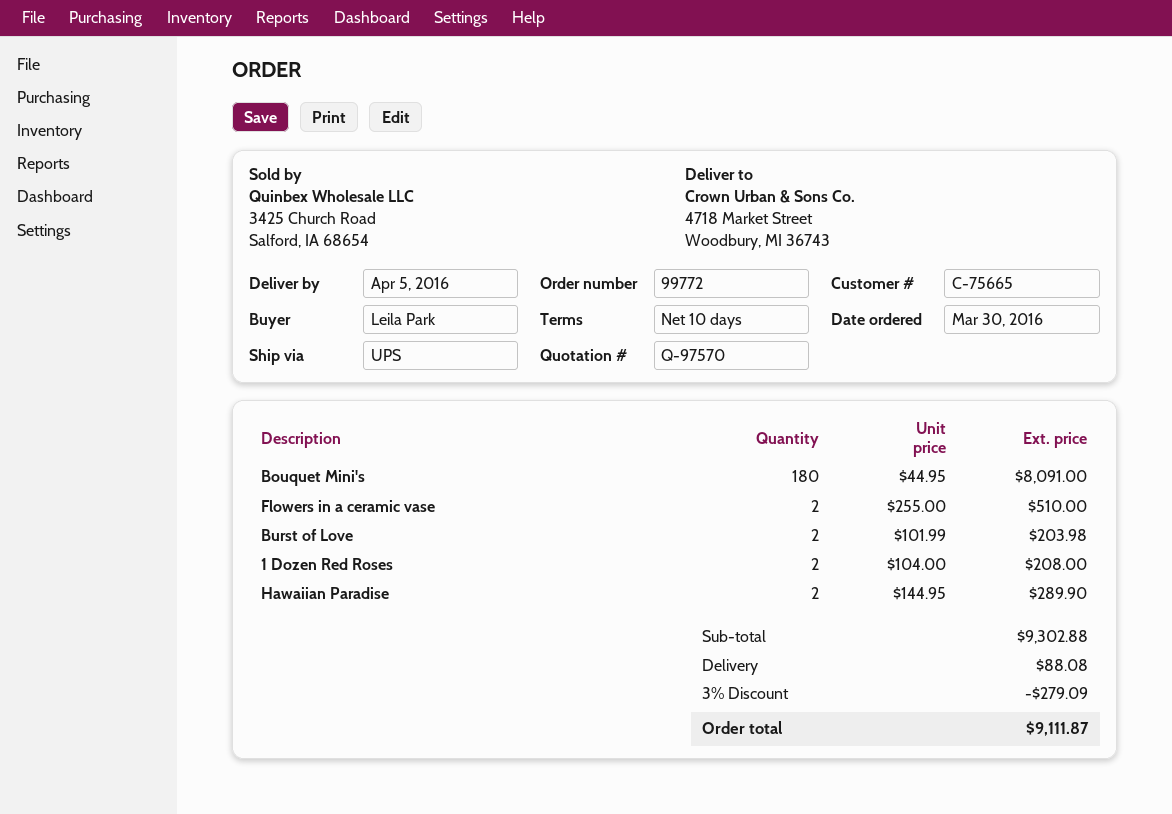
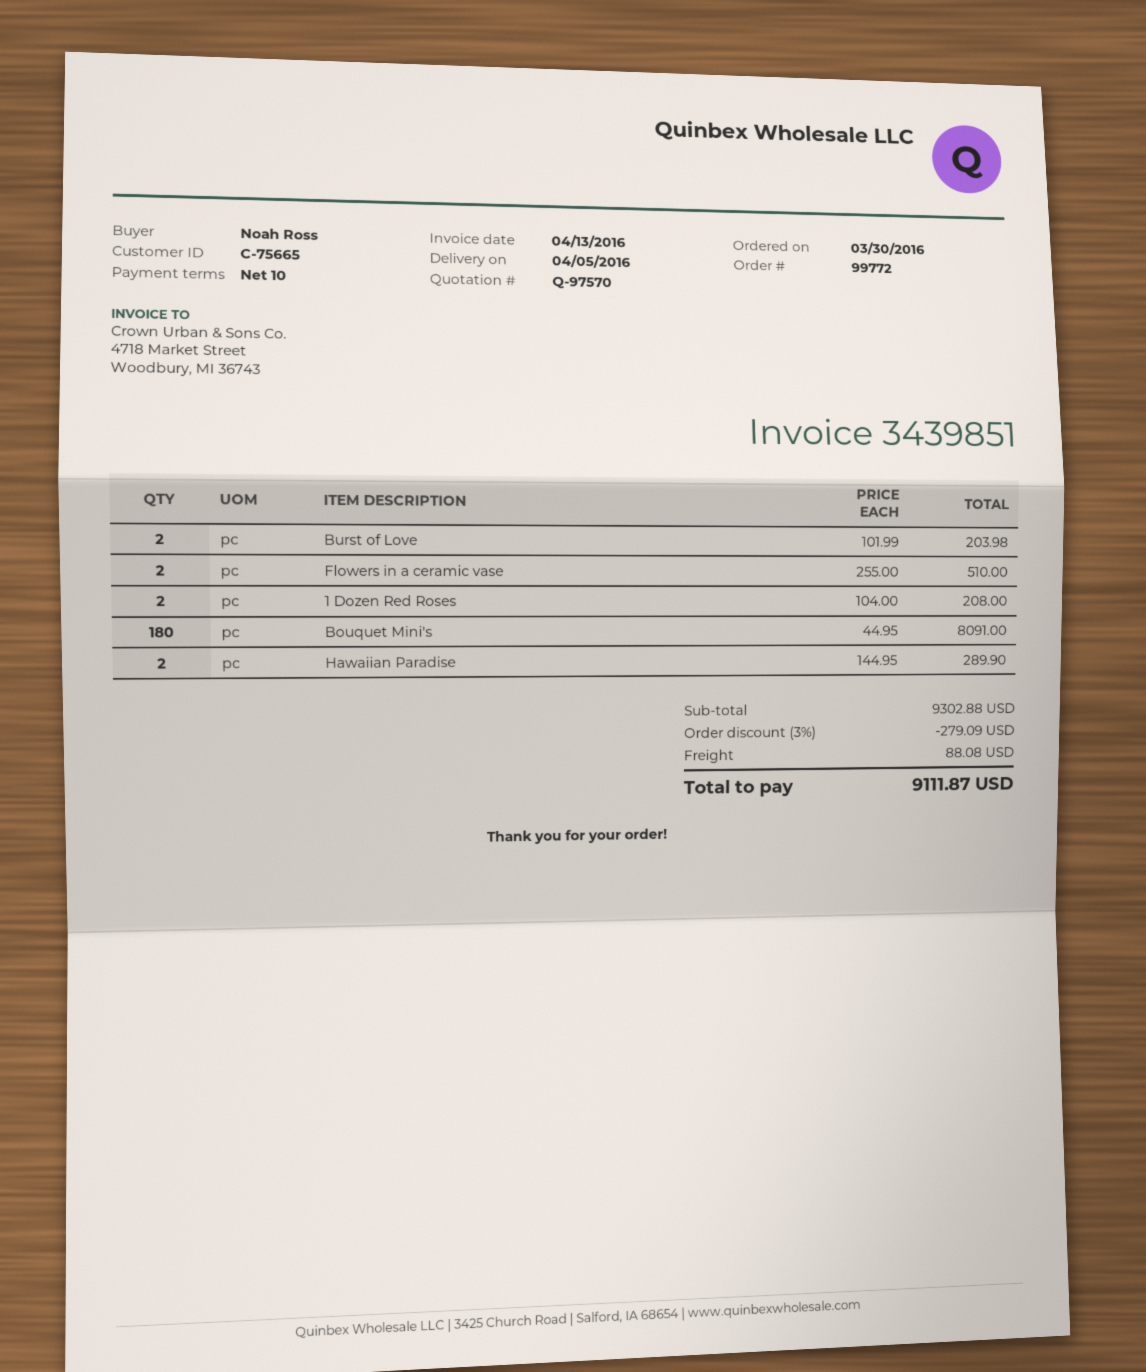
ordered by: Leila Park -> Noah Ross

